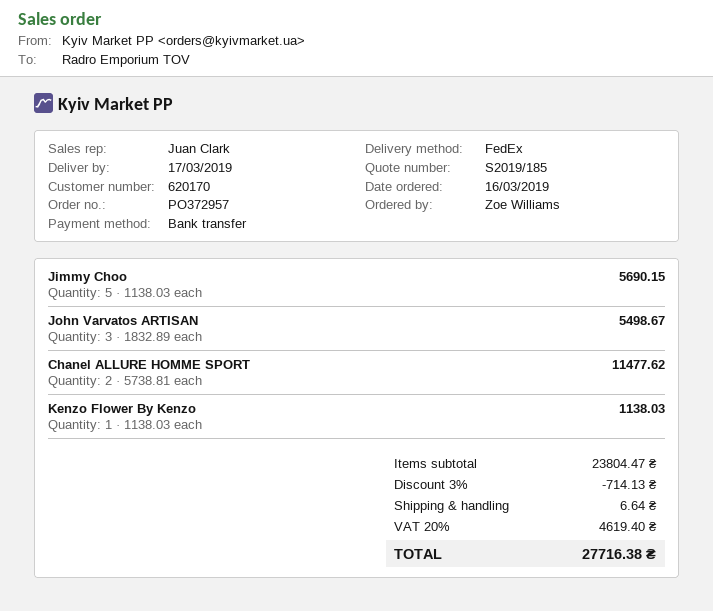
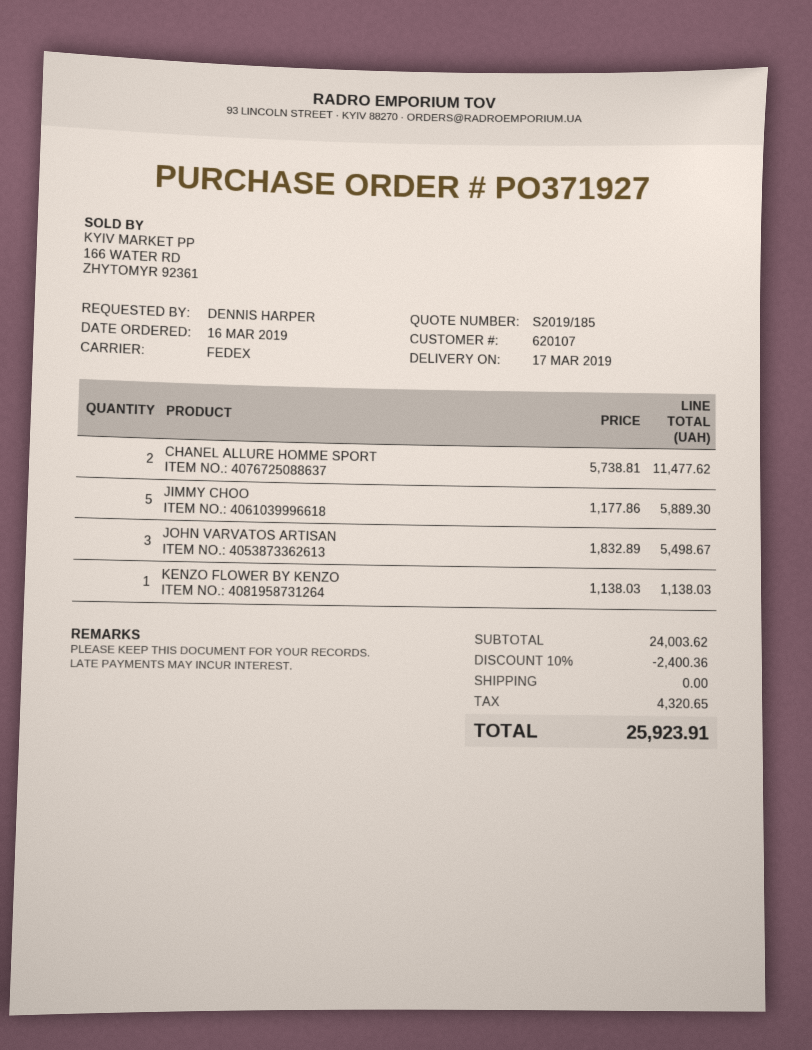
order number: PO372957 -> PO371927
customer number: 620170 -> 620107
ordered by: Zoe Williams -> DENNIS HARPER
Jimmy Choo: 5 x 1138.03 = 5690.15 -> 5 x 1177.86 = 5889.30
subtotal: 23804.47 -> 24003.62
discount: 3% = 714.13 -> 10% = 2400.36
shipping: 6.64 -> 0.00
tax: 4619.40 -> 4320.65
total: 27716.38 -> 25923.91

